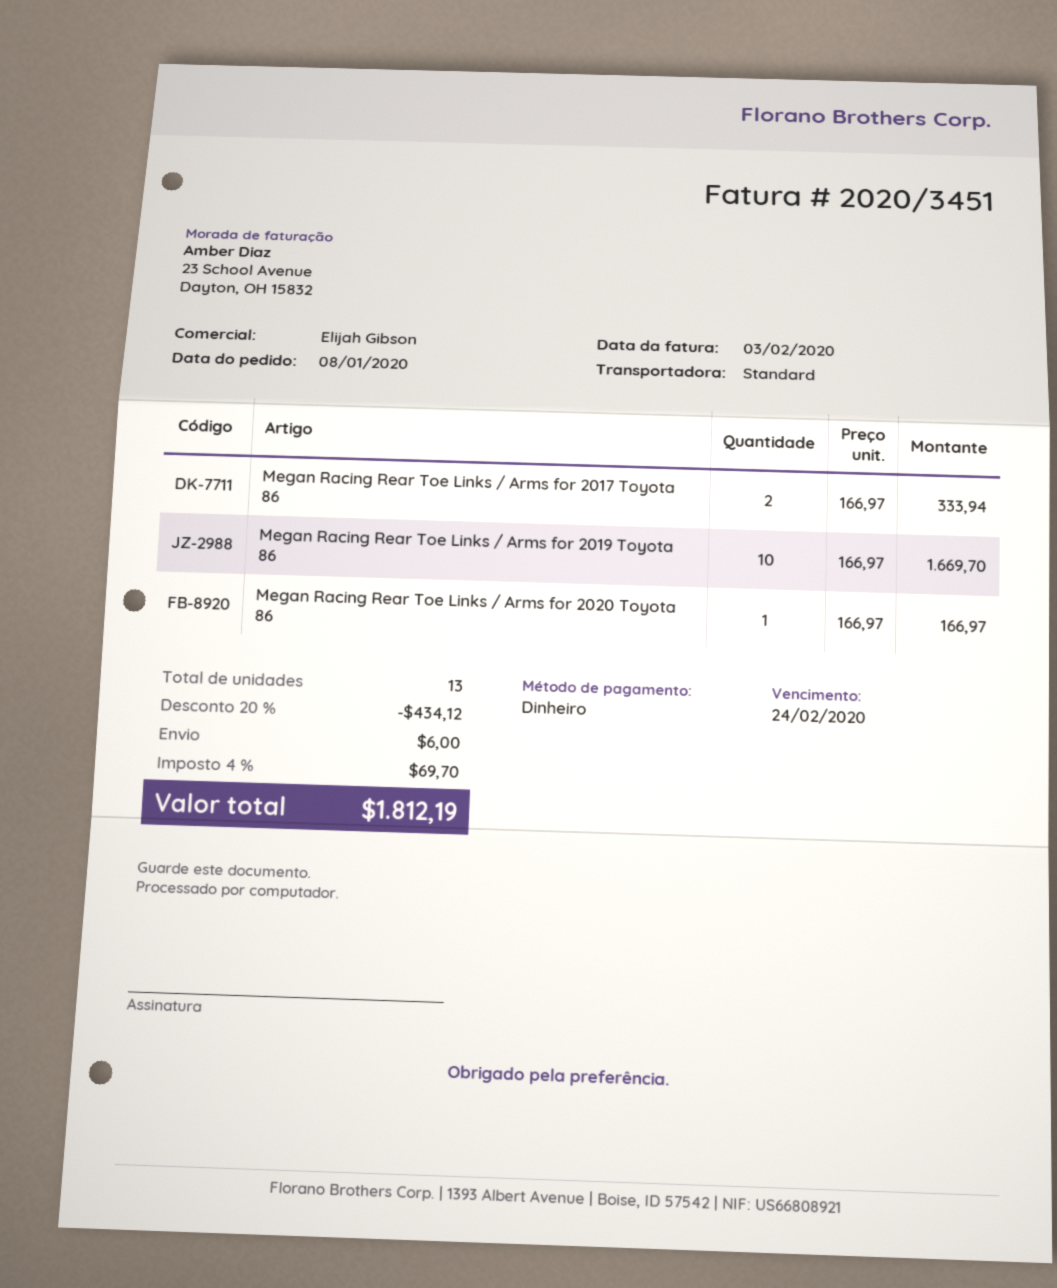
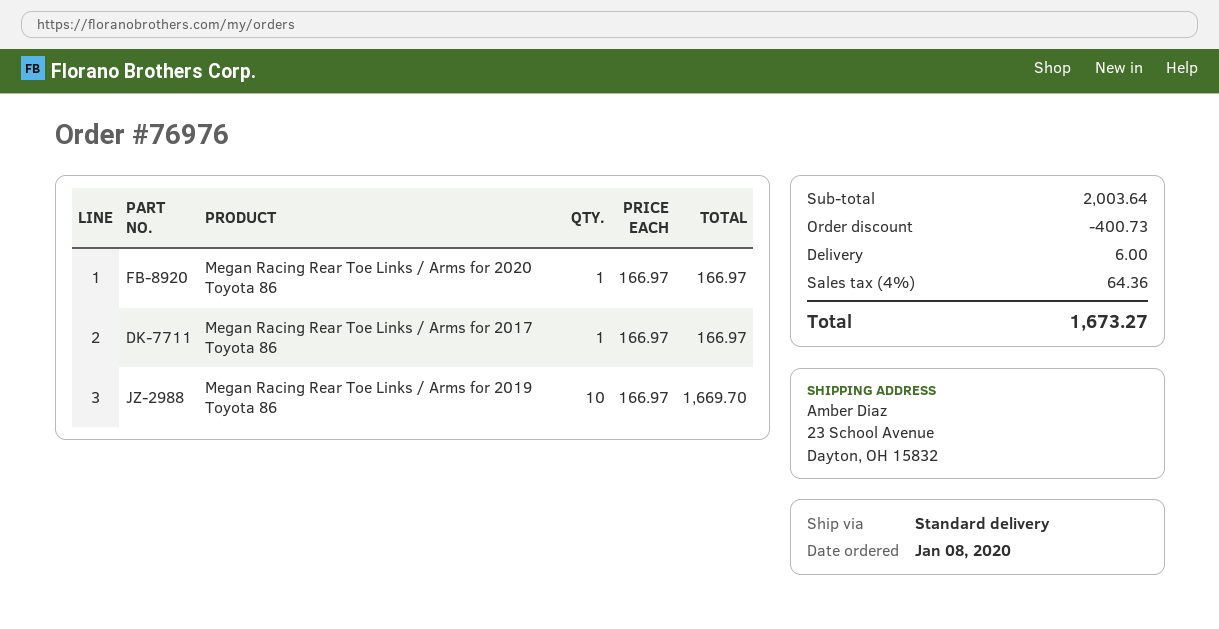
Megan Racing Rear Toe Links / Arms for 2017 Toyota 86: 2 x 166.97 = 333.94 -> 1 x 166.97 = 166.97
discount: 434.12 -> 400.73
tax: 4% = 69.70 -> 4% = 64.36
total: 1812.19 -> 1673.27

